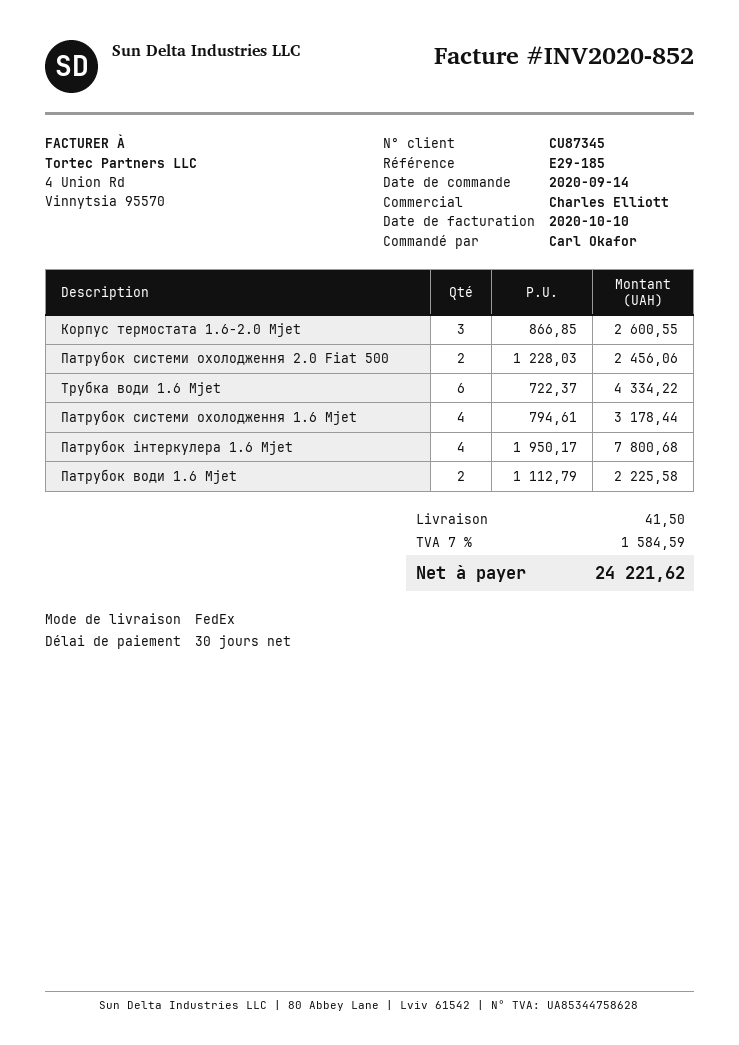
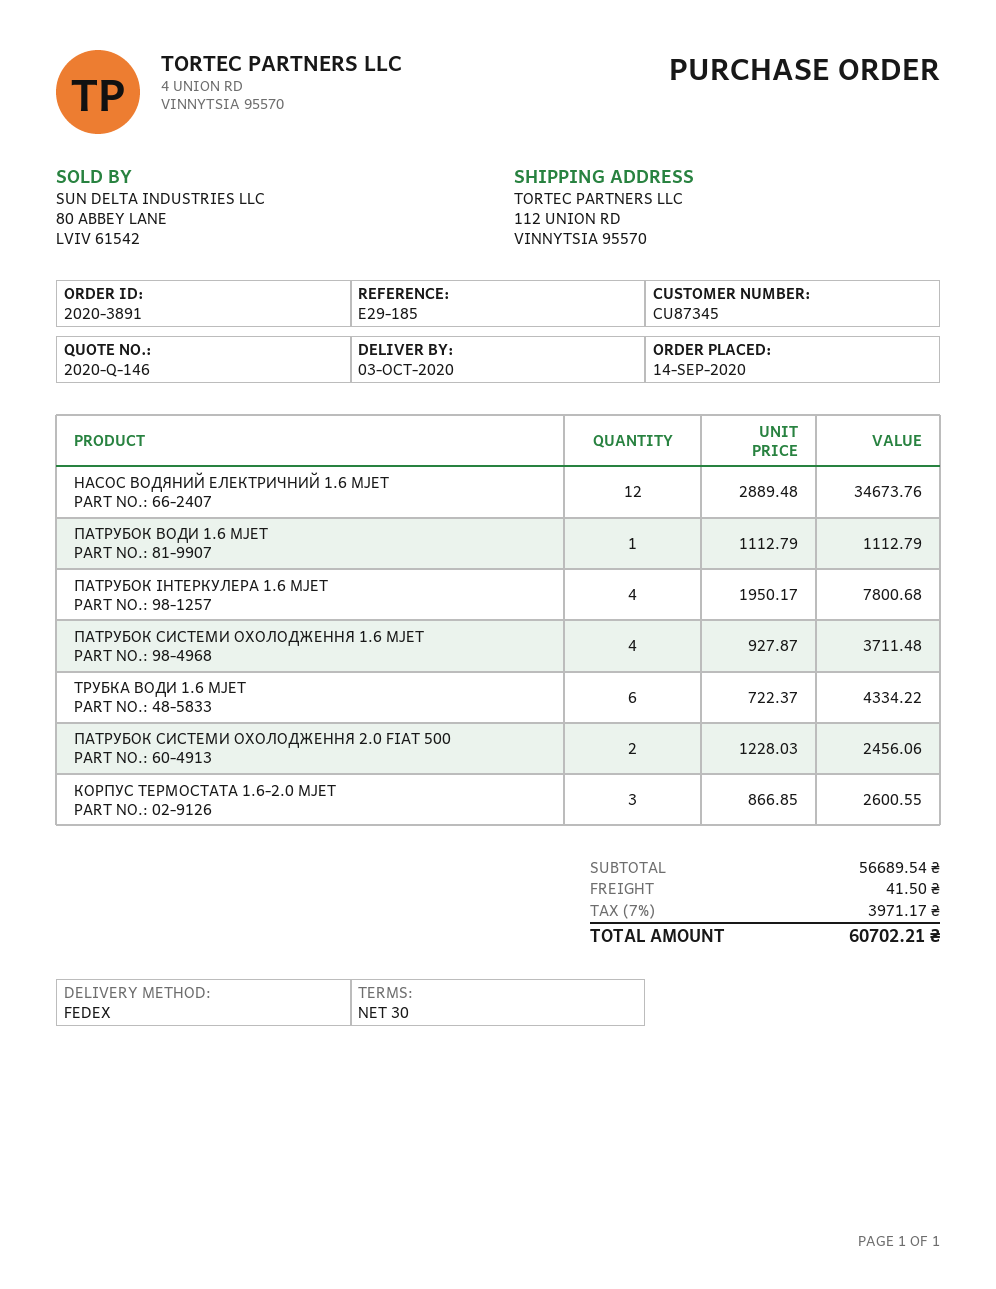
Патрубок системи охолодження 1.6 Mjet: 4 x 794.61 = 3178.44 -> 4 x 927.87 = 3711.48
Патрубок води 1.6 Mjet: 2 x 1112.79 = 2225.58 -> 1 x 1112.79 = 1112.79
НАСОС ВОДЯНИЙ ЕЛЕКТРИЧНИЙ 1.6 MJET: none -> 12 x 2889.48 = 34673.76
tax: 7% = 1584.59 -> 7% = 3971.17
total: 24221.62 -> 60702.21

